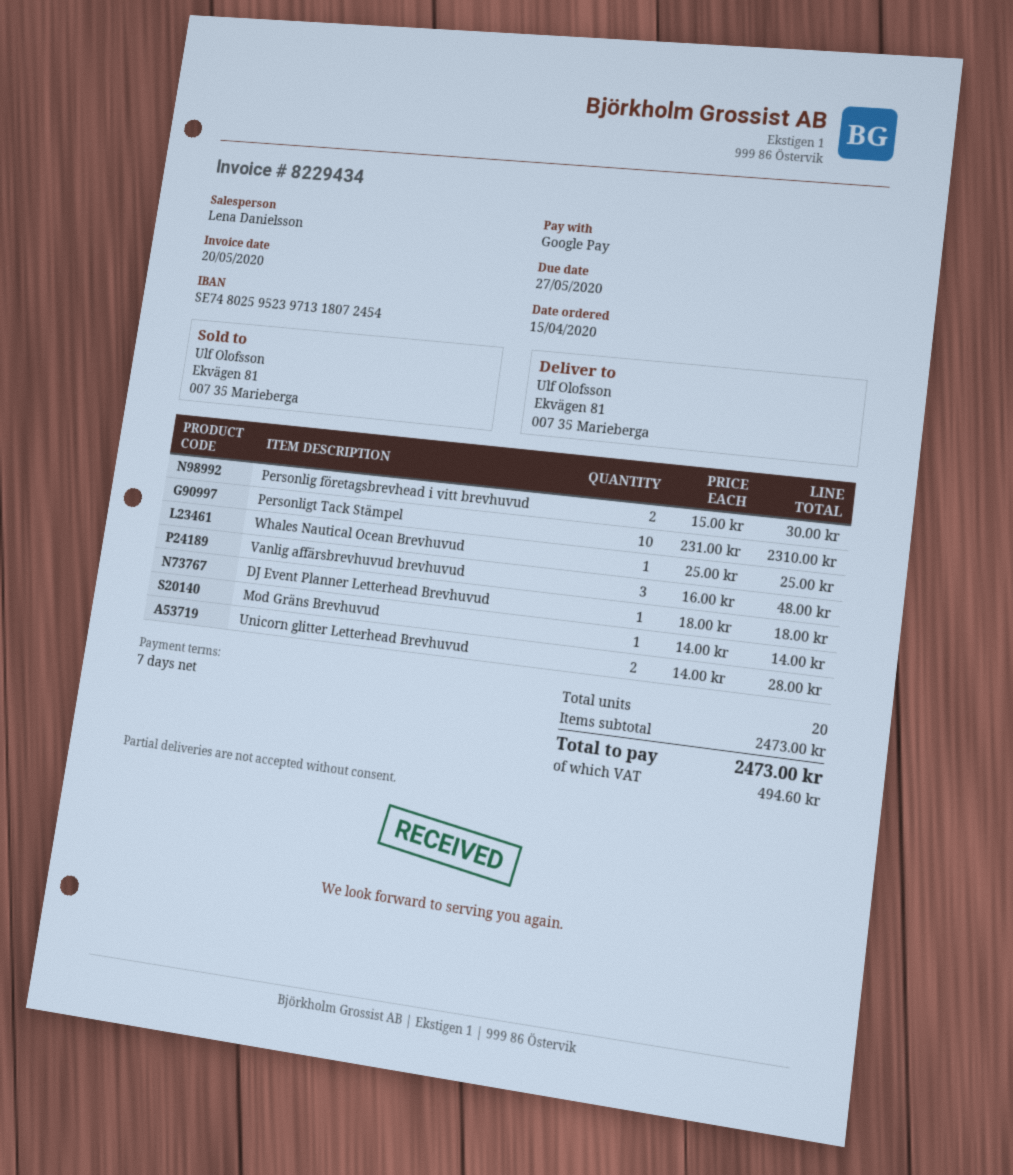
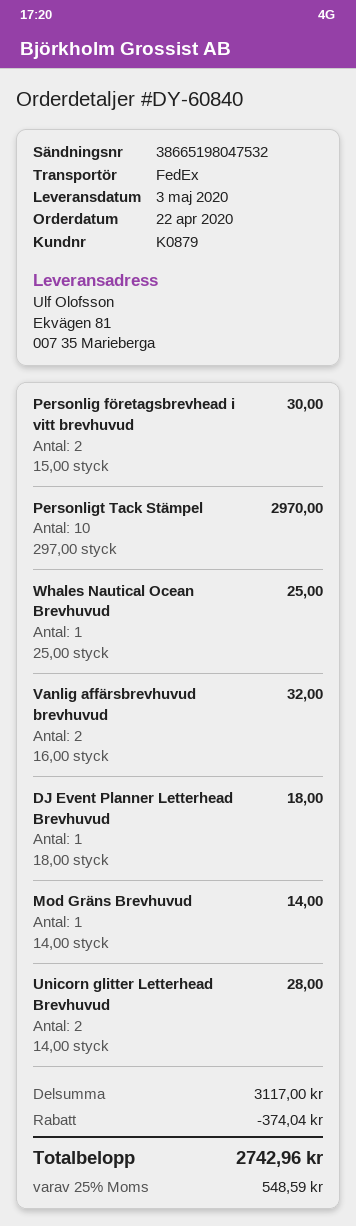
order date: 2020-04-15 -> 2020-04-22
Personligt Tack Stämpel: 10 x 231.00 = 2310.00 -> 10 x 297.00 = 2970.00
Vanlig affärsbrevhuvud brevhuvud: 3 x 16.00 = 48.00 -> 2 x 16.00 = 32.00
subtotal: 2473.00 -> 3117.00
discount: none -> 374.04
tax: 494.60 -> 548.59
total: 2473.00 -> 2742.96

